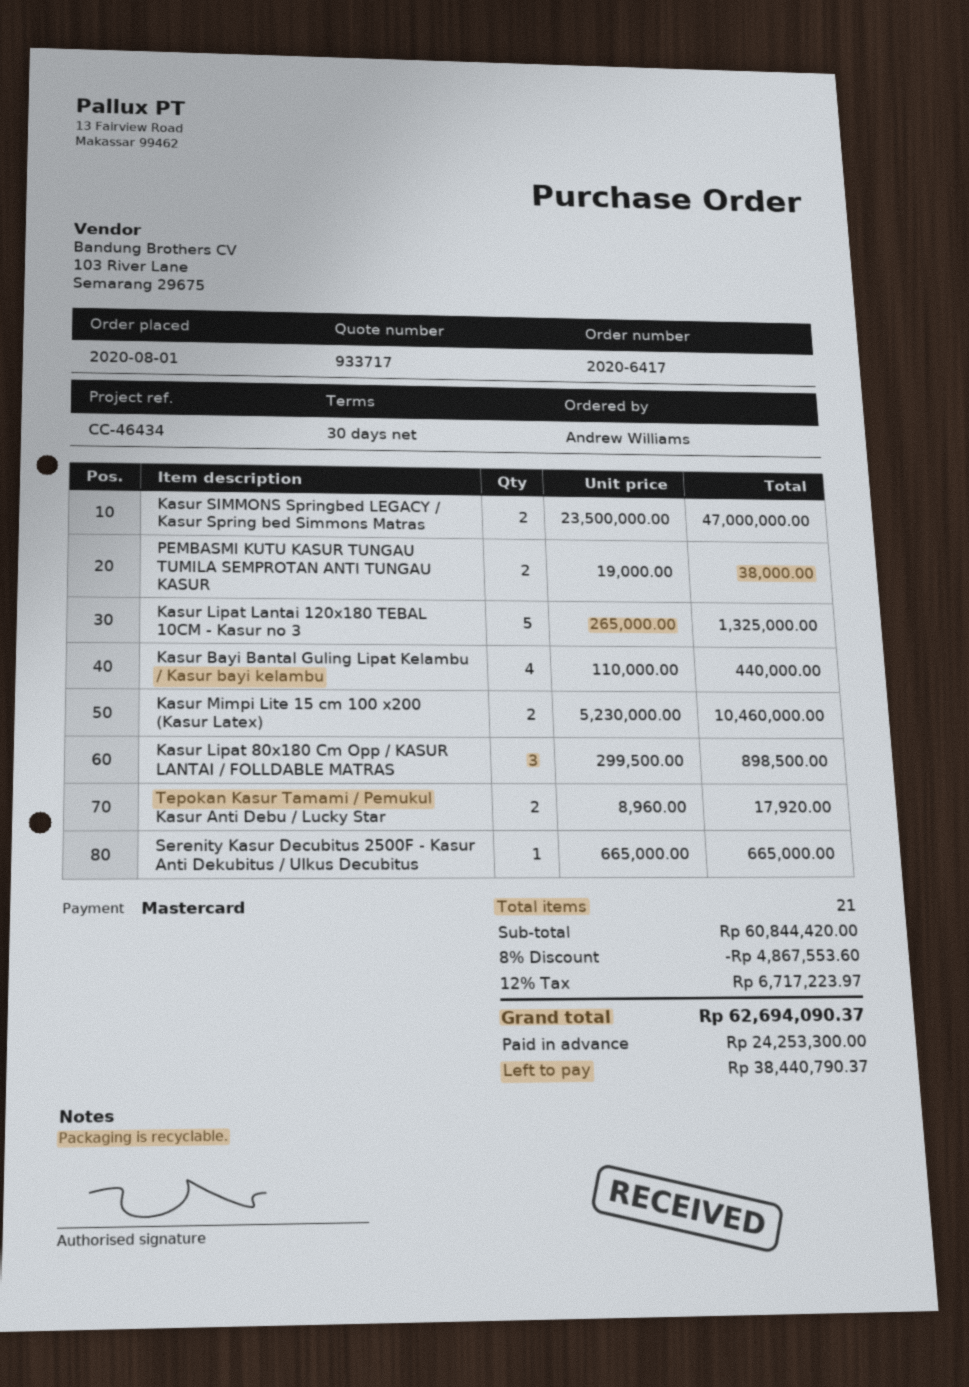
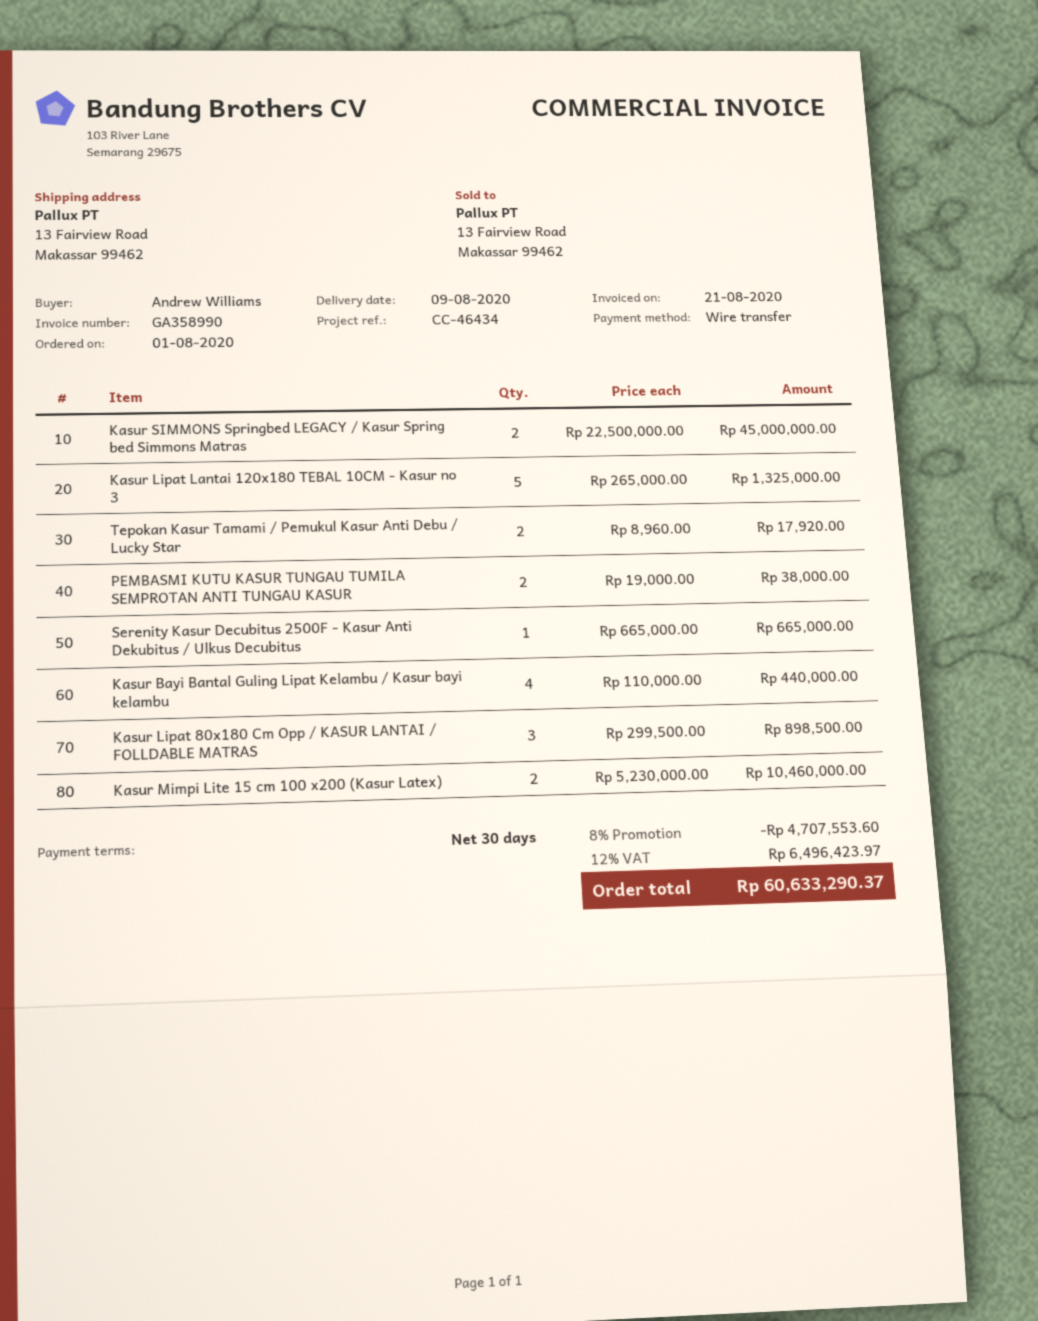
payment method: Mastercard -> bank transfer
Kasur SIMMONS Springbed LEGACY / Kasur Spring bed Simmons Matras: 2 x 23500000.00 = 47000000.00 -> 2 x 22500000.00 = 45000000.00
discount: 8% = 4867553.60 -> 8% = 4707553.60
tax: 12% = 6717223.97 -> 12% = 6496423.97
total: 62694090.37 -> 60633290.37

